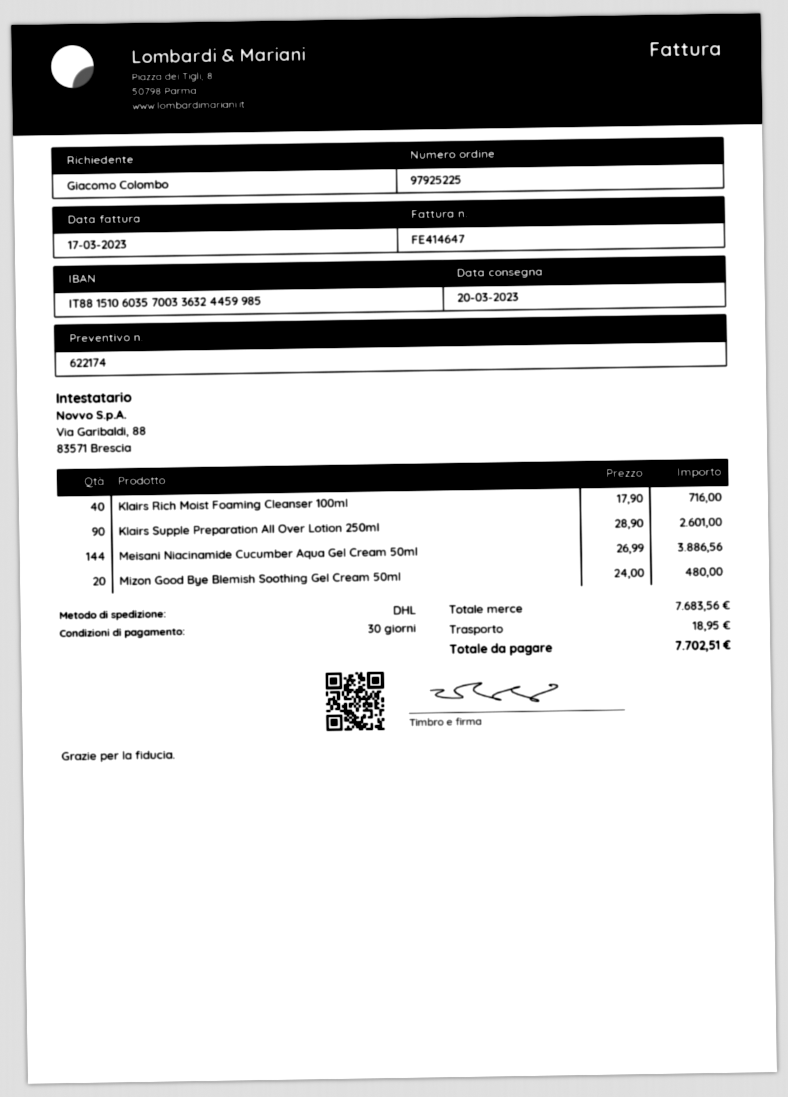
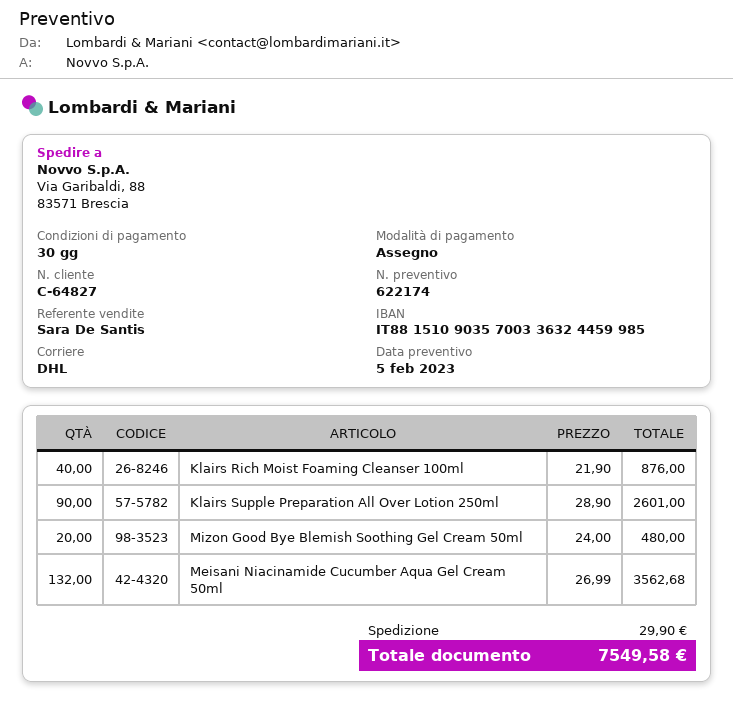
bank account: IT8815106035700336324459985 -> IT8815109035700336324459985
Klairs Rich Moist Foaming Cleanser 100ml: 40 x 17.90 = 716.00 -> 40 x 21.90 = 876.00
Meisani Niacinamide Cucumber Aqua Gel Cream 50ml: 144 x 26.99 = 3886.56 -> 132 x 26.99 = 3562.68
shipping: 18.95 -> 29.90
total: 7702.51 -> 7549.58

